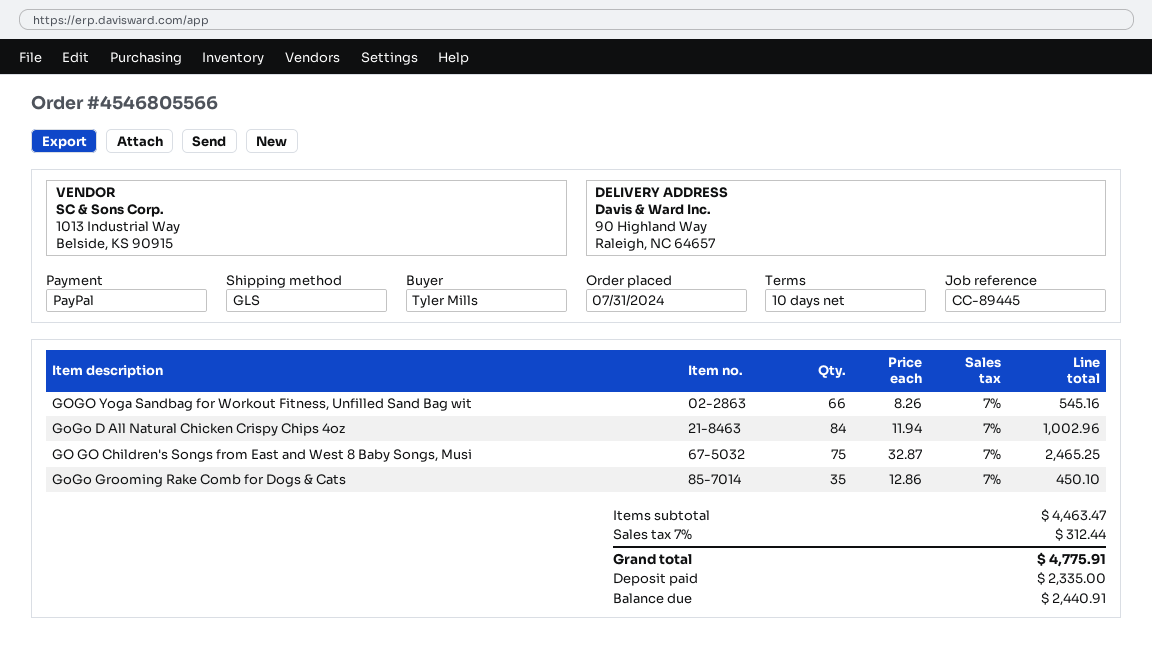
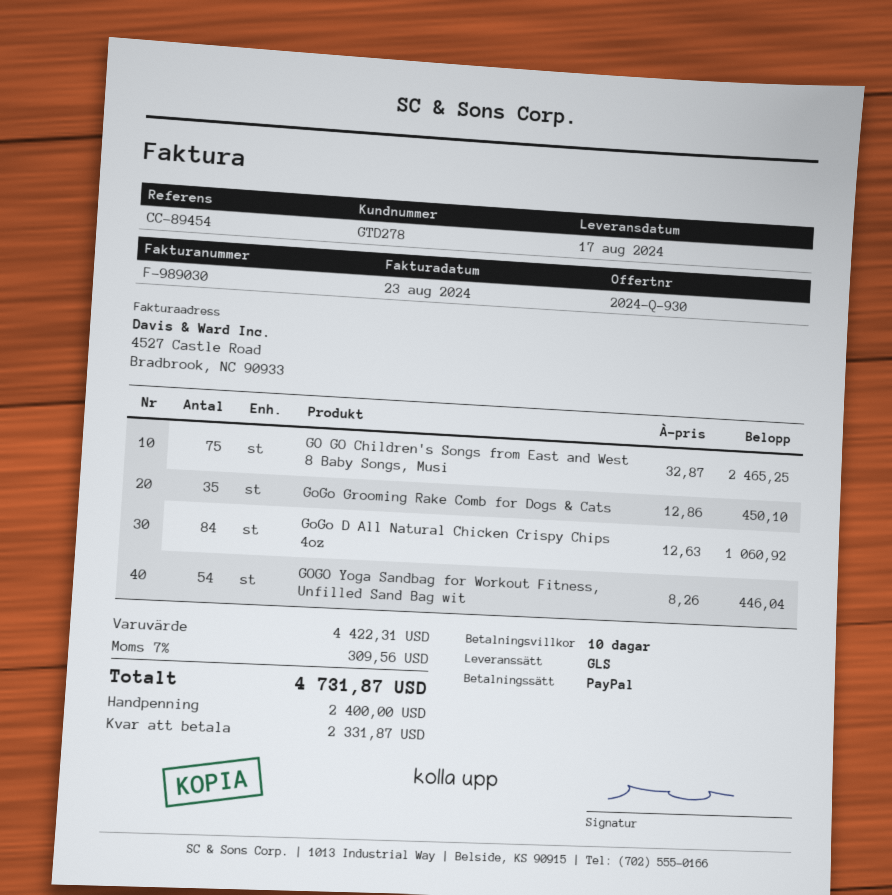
reference: CC-89445 -> CC-89454
GOGO Yoga Sandbag for Workout Fitness, Unfilled Sand Bag wit: 66 x 8.26 = 545.16 -> 54 x 8.26 = 446.04
GoGo D All Natural Chicken Crispy Chips 4oz: 84 x 11.94 = 1002.96 -> 84 x 12.63 = 1060.92
subtotal: 4463.47 -> 4422.31
tax: 7% = 312.44 -> 7% = 309.56
total: 4775.91 -> 4731.87
deposit: 2335.00 -> 2400.00
balance: 2440.91 -> 2331.87

